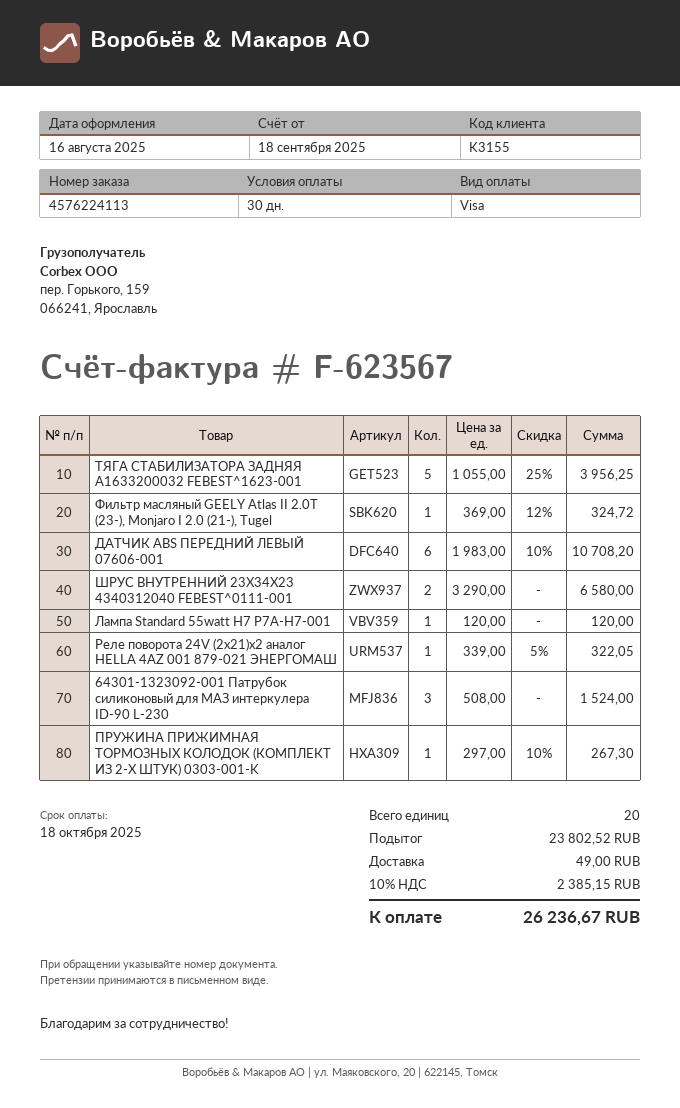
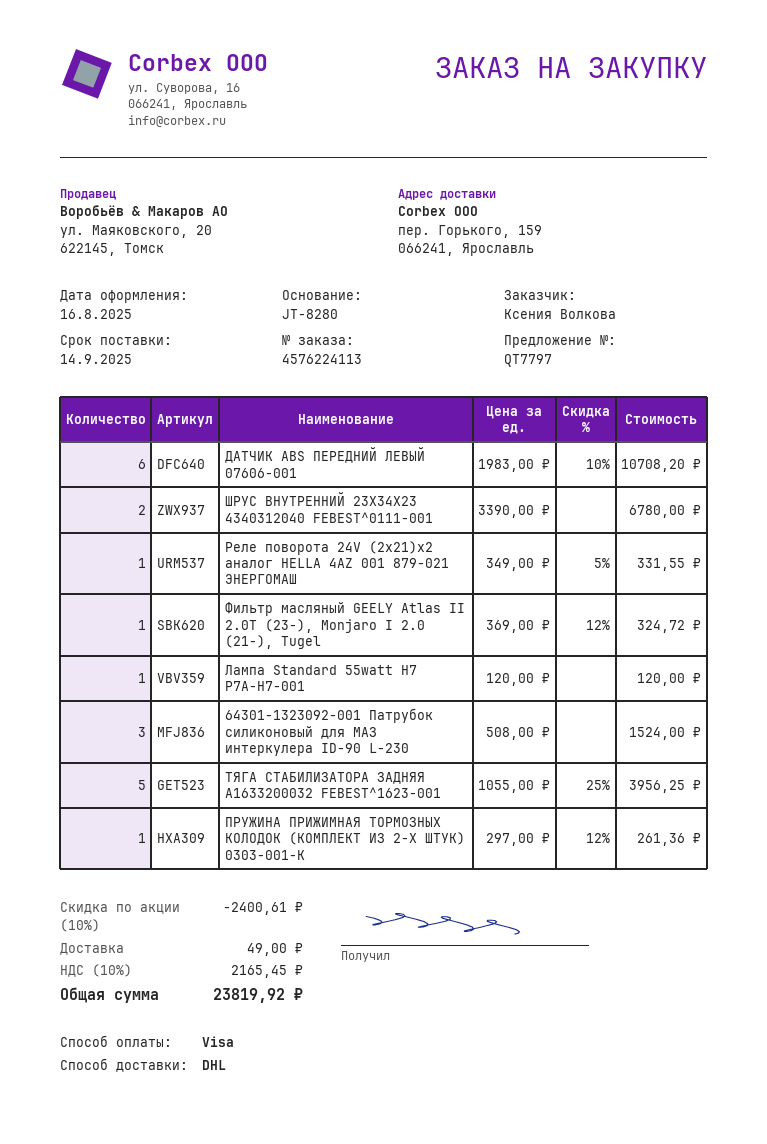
ШРУС ВНУТРЕННИЙ 23X34X23 4340312040 FEBEST^0111-001: 2 x 3290.00 = 6580.00 -> 2 x 3390.00 = 6780.00
Реле поворота 24V (2х21)х2 аналог HELLA 4AZ 001 879-021 ЭНЕРГОМАШ: 1 x 339.00 - 5% = 322.05 -> 1 x 349.00 - 5% = 331.55
ПРУЖИНА ПРИЖИМНАЯ ТОРМОЗНЫХ КОЛОДОК (КОМПЛЕКТ ИЗ 2-Х ШТУК) 0303-001-K: 1 x 297.00 - 10% = 267.30 -> 1 x 297.00 - 12% = 261.36
discount: none -> 10% = 2400.61
tax: 10% = 2385.15 -> 10% = 2165.45
total: 26236.67 -> 23819.92

